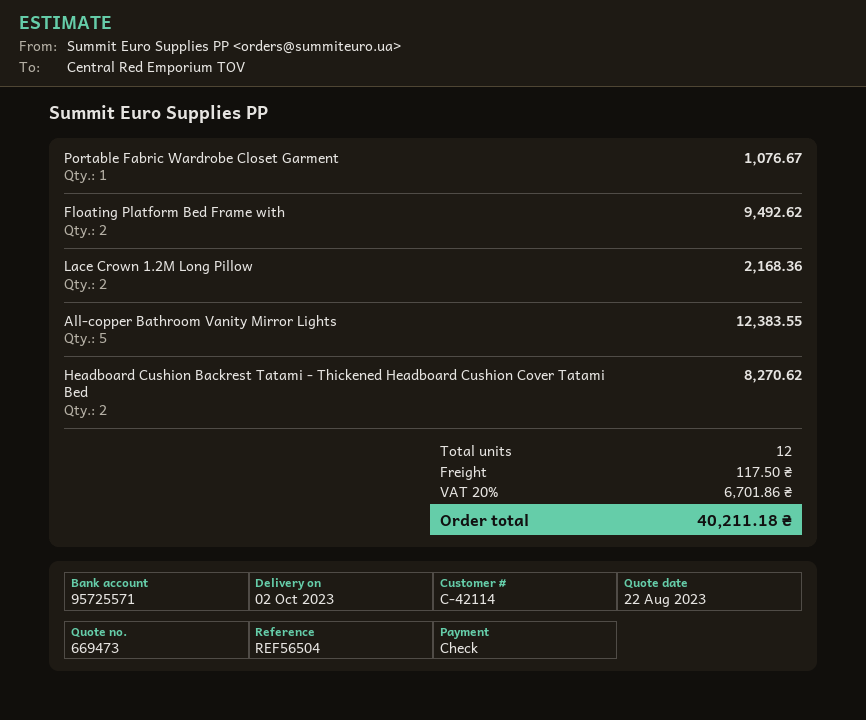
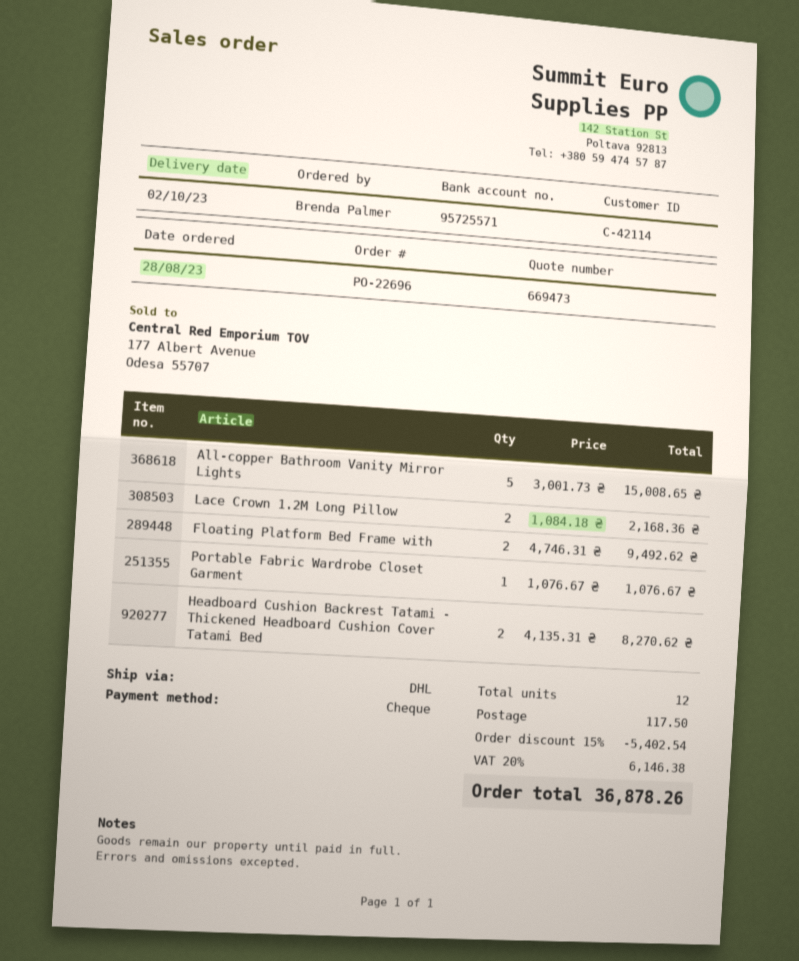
All-copper Bathroom Vanity Mirror Lights: 5 for 12383.55 -> 5 for 15008.65
discount: none -> 15% = 5402.54
tax: 20% = 6701.86 -> 20% = 6146.38
total: 40211.18 -> 36878.26

